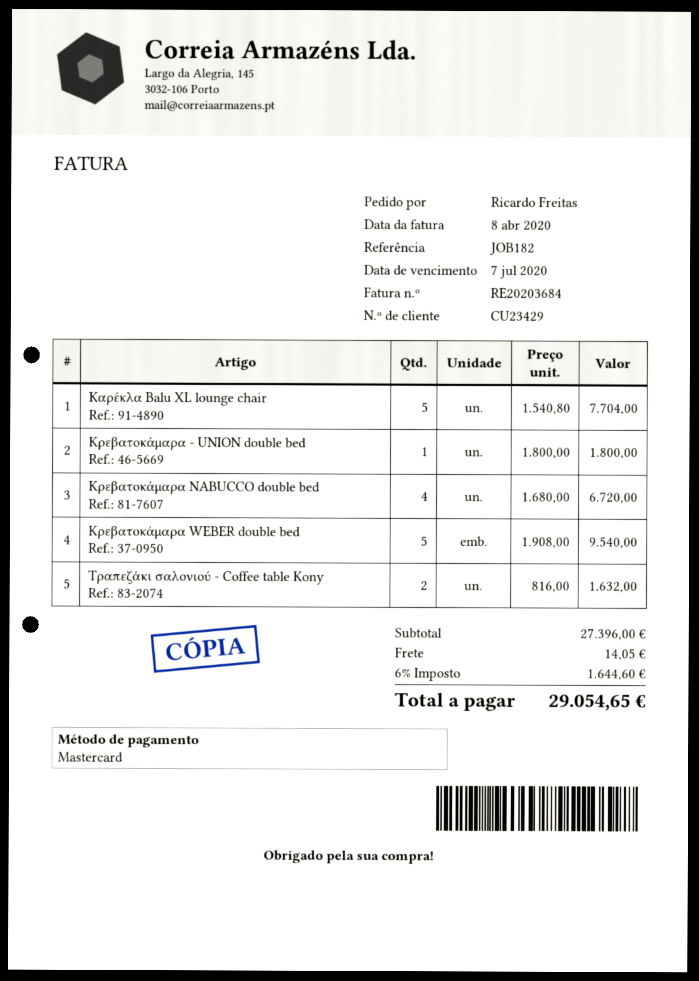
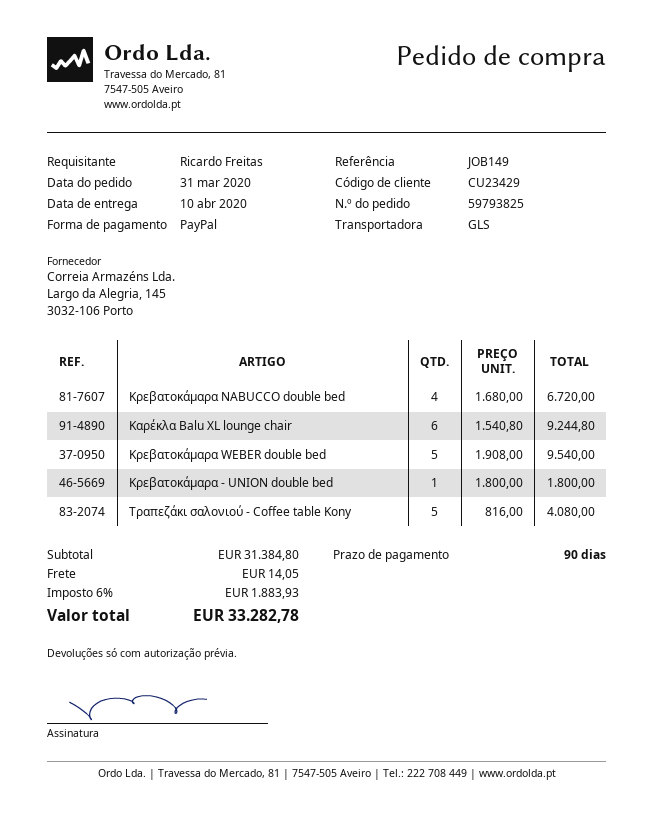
reference: JOB182 -> JOB149
payment method: Mastercard -> PayPal
Καρέκλα Balu XL lounge chair: 5 x 1540.80 = 7704.00 -> 6 x 1540.80 = 9244.80
Τραπεζάκι σαλονιού - Coffee table Kony: 2 x 816.00 = 1632.00 -> 5 x 816.00 = 4080.00
subtotal: 27396.00 -> 31384.80
tax: 6% = 1644.60 -> 6% = 1883.93
total: 29054.65 -> 33282.78

